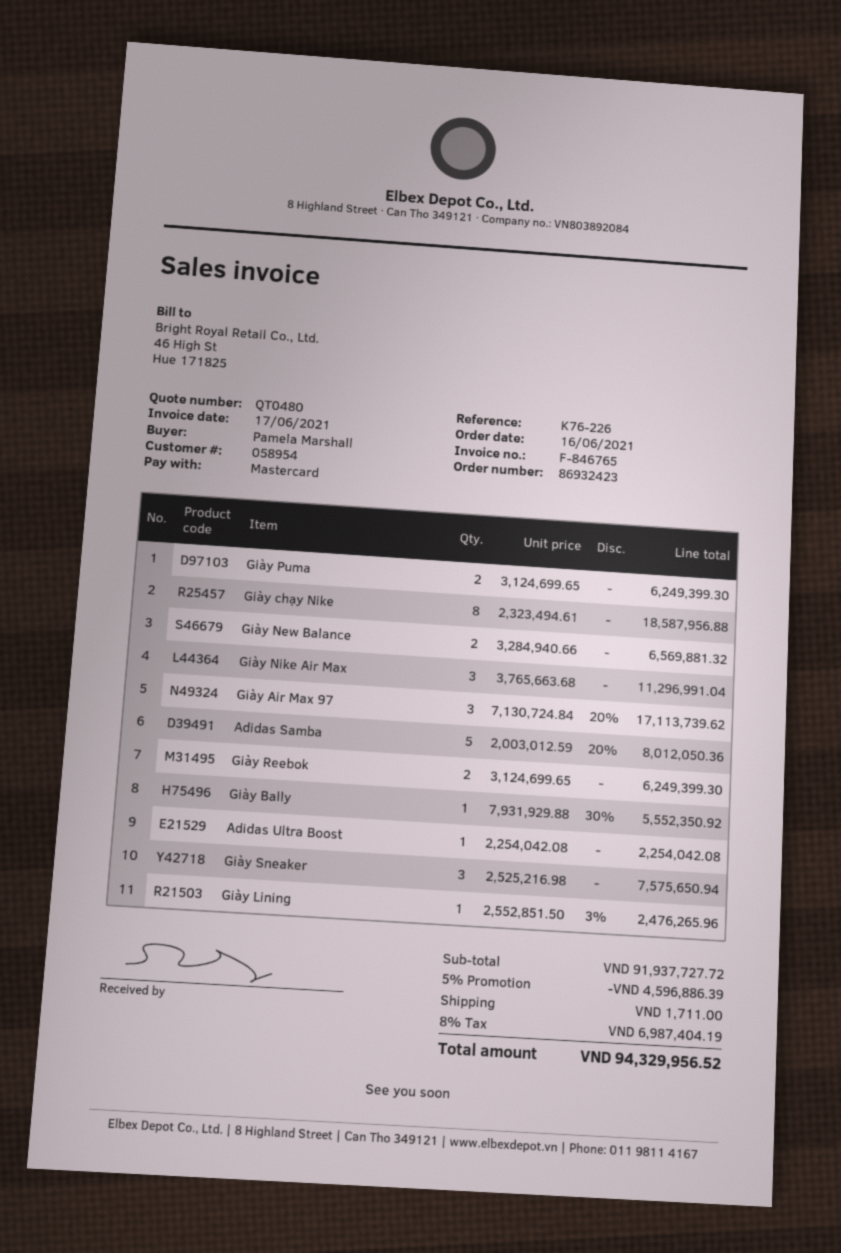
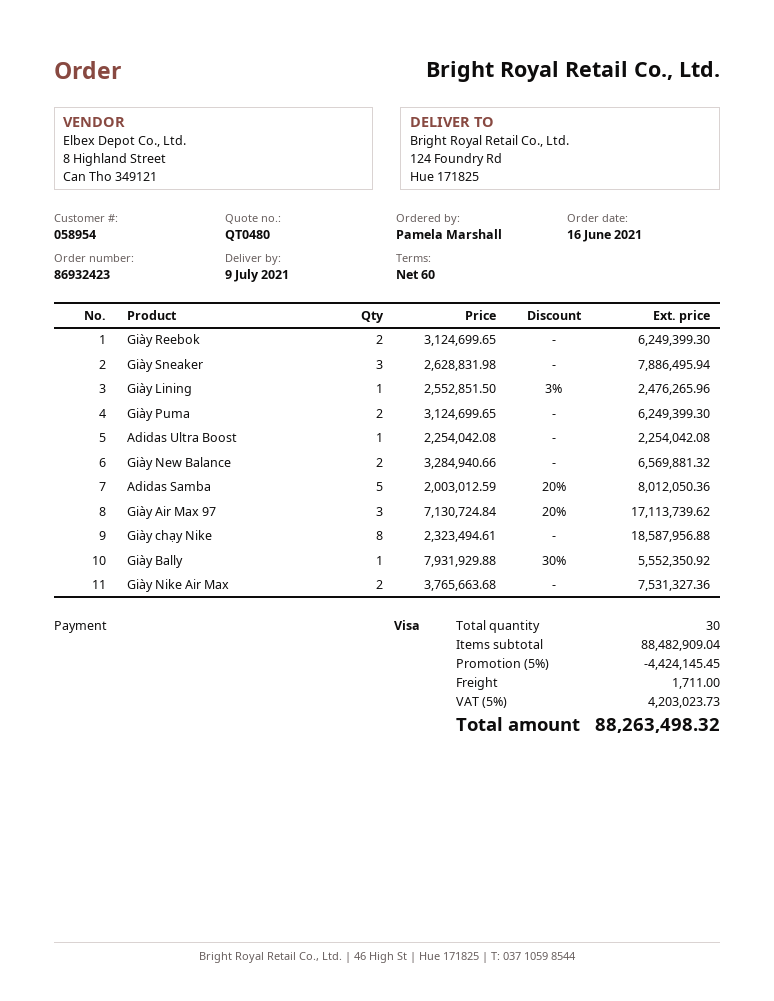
payment method: Mastercard -> Visa
Giày Nike Air Max: 3 x 3765663.68 = 11296991.04 -> 2 x 3765663.68 = 7531327.36
Giày Sneaker: 3 x 2525216.98 = 7575650.94 -> 3 x 2628831.98 = 7886495.94
subtotal: 91937727.72 -> 88482909.04
discount: 5% = 4596886.39 -> 5% = 4424145.45
tax: 8% = 6987404.19 -> 5% = 4203023.73
total: 94329956.52 -> 88263498.32

